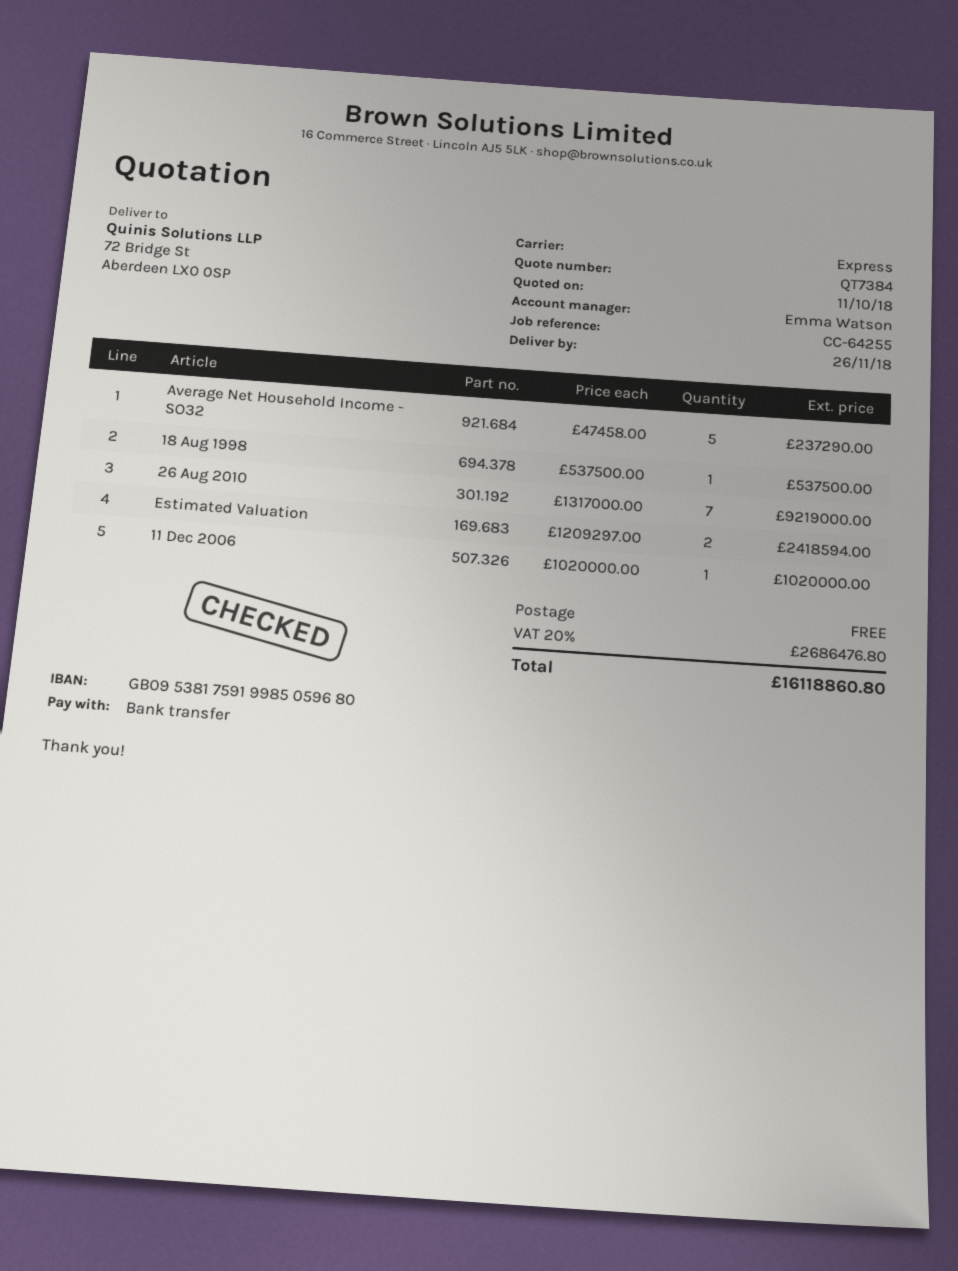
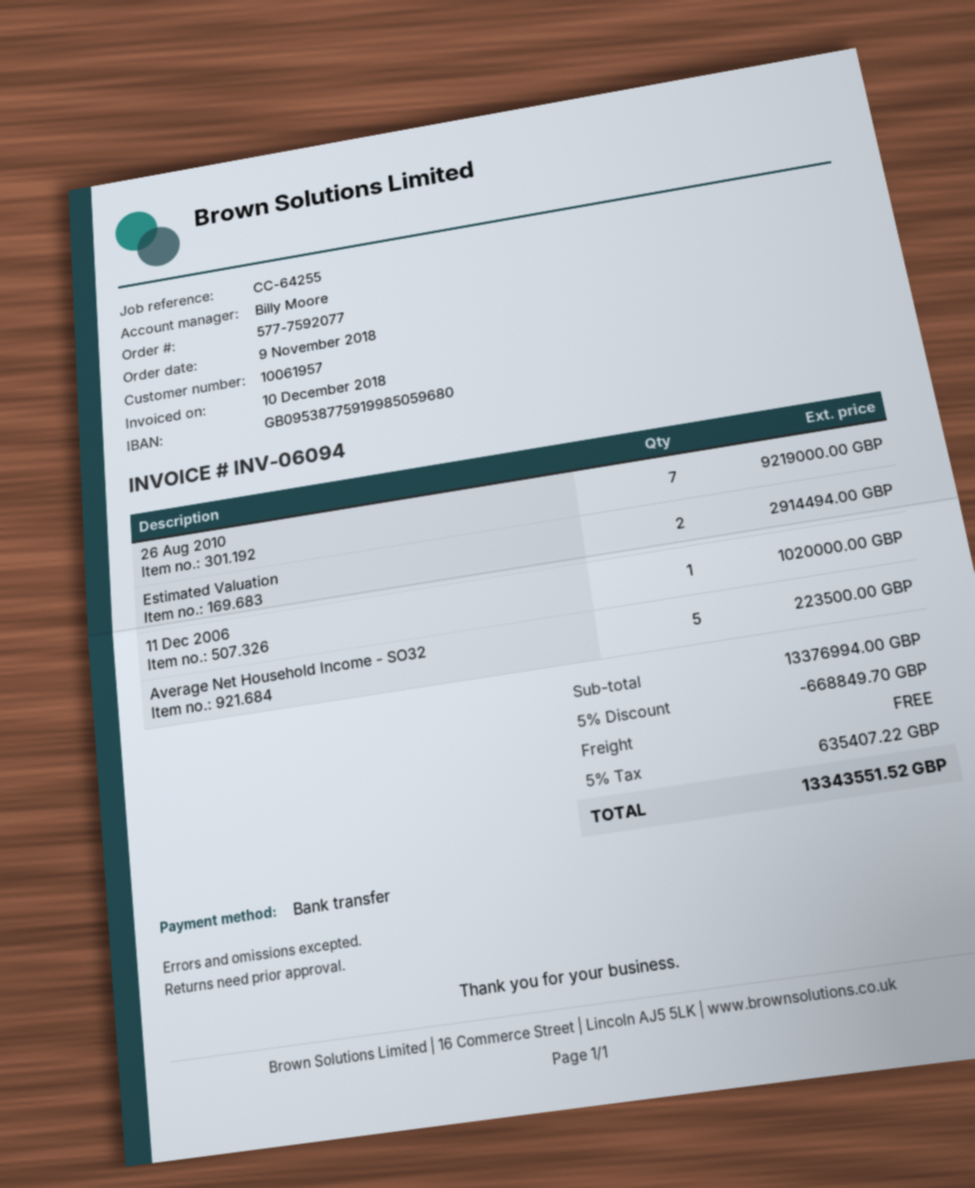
sales rep: Emma Watson -> Billy Moore
bank account: GB09538175919985059680 -> GB09538775919985059680
Average Net Household Income - SO32: 5 for 237290.00 -> 5 for 223500.00
18 Aug 1998: 1 for 537500.00 -> none
Estimated Valuation: 2 for 2418594.00 -> 2 for 2914494.00
discount: none -> 5% = 668849.70
tax: 20% = 2686476.80 -> 5% = 635407.22
total: 16118860.80 -> 13343551.52

